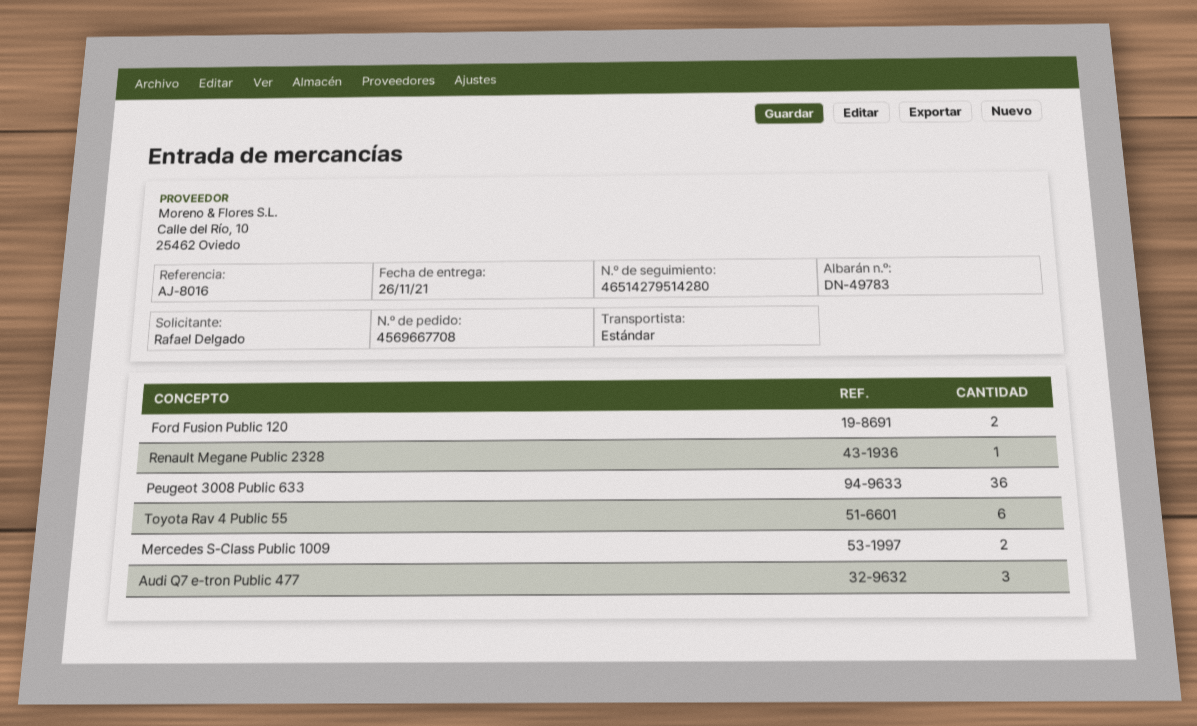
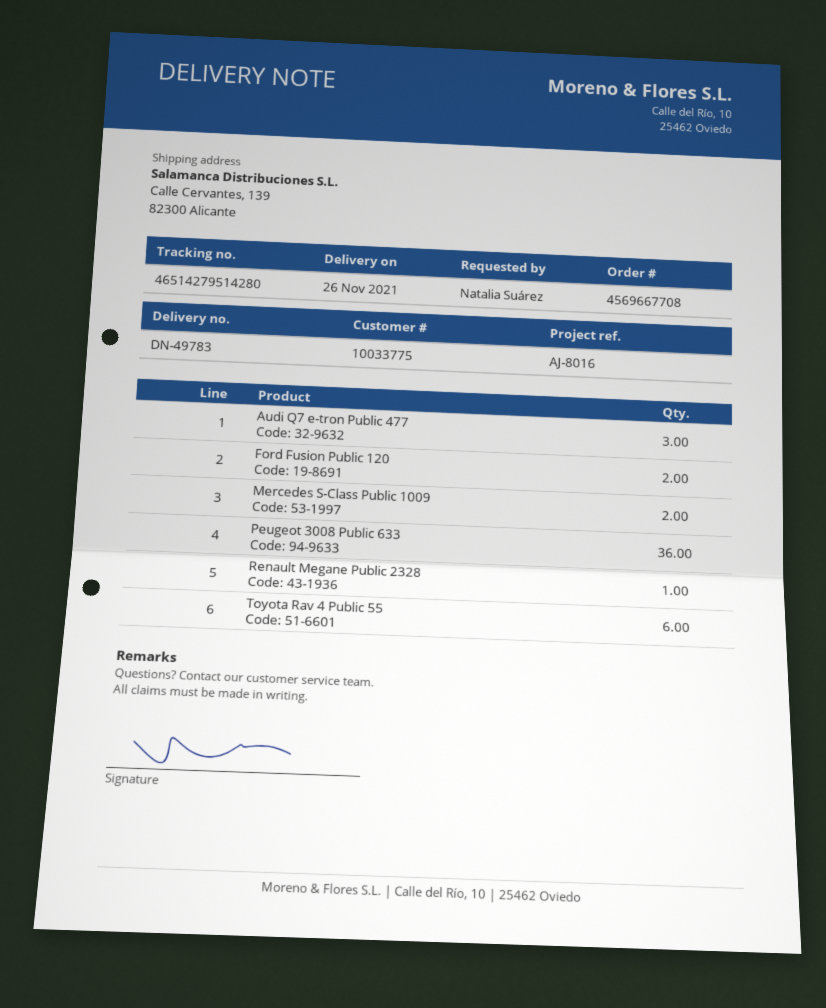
ordered by: Rafael Delgado -> Natalia Suárez

